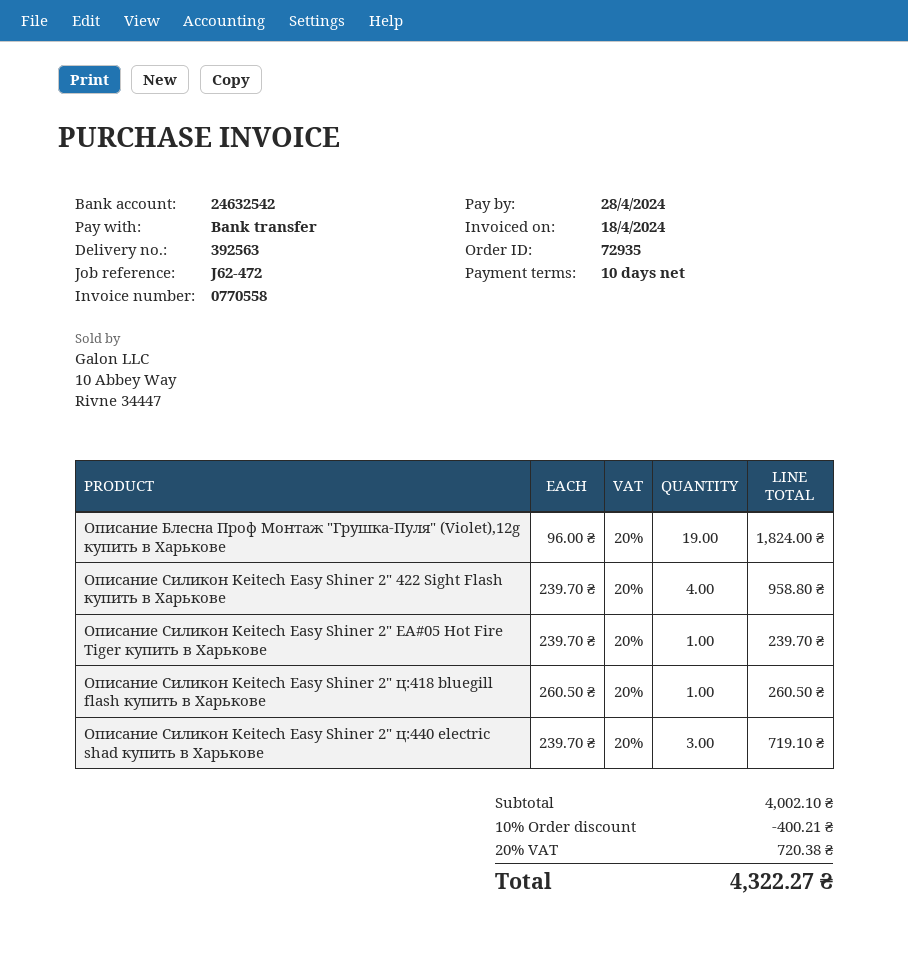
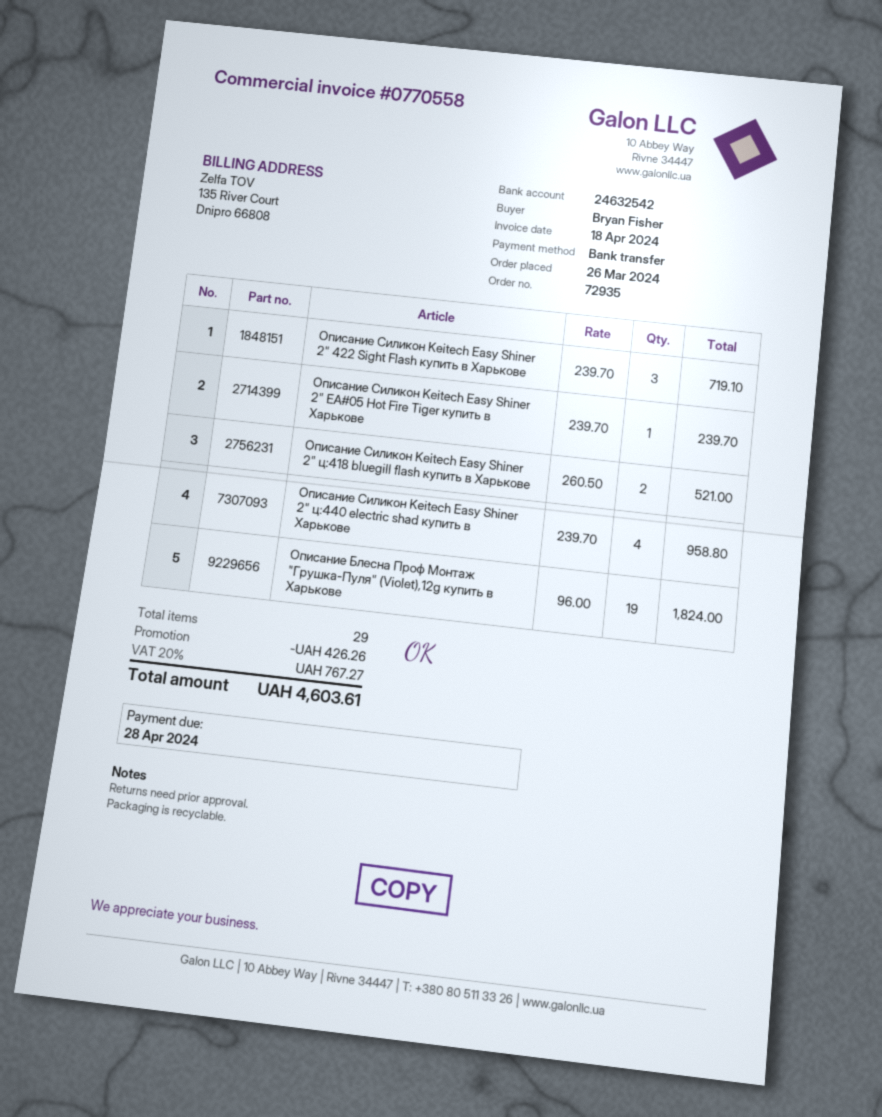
Описание Силикон Keitech Easy Shiner 2" 422 Sight Flash купить в Харькове: 4 x 239.70 = 958.80 -> 3 x 239.70 = 719.10
Описание Силикон Keitech Easy Shiner 2" ц:418 bluegill flash купить в Харькове: 1 x 260.50 = 260.50 -> 2 x 260.50 = 521.00
Описание Силикон Keitech Easy Shiner 2" ц:440 electric shad купить в Харькове: 3 x 239.70 = 719.10 -> 4 x 239.70 = 958.80
discount: 400.21 -> 426.26
tax: 20% = 720.38 -> 20% = 767.27
total: 4322.27 -> 4603.61

